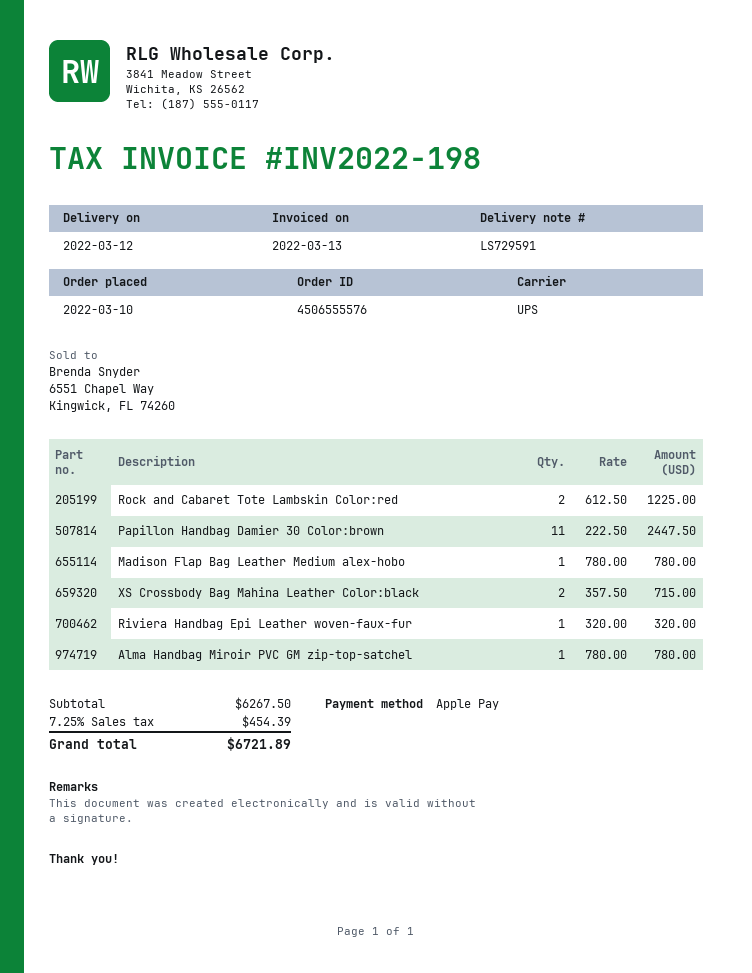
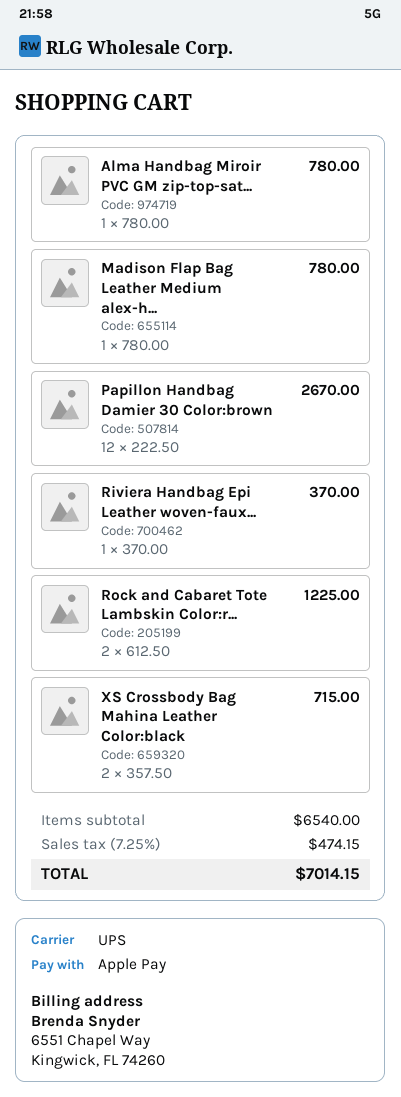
Papillon Handbag Damier 30 Color:brown: 11 x 222.50 = 2447.50 -> 12 x 222.50 = 2670.00
Riviera Handbag Epi Leather woven-faux-fur: 1 x 320.00 = 320.00 -> 1 x 370.00 = 370.00
subtotal: 6267.50 -> 6540.00
tax: 7.25% = 454.39 -> 7.25% = 474.15
total: 6721.89 -> 7014.15

